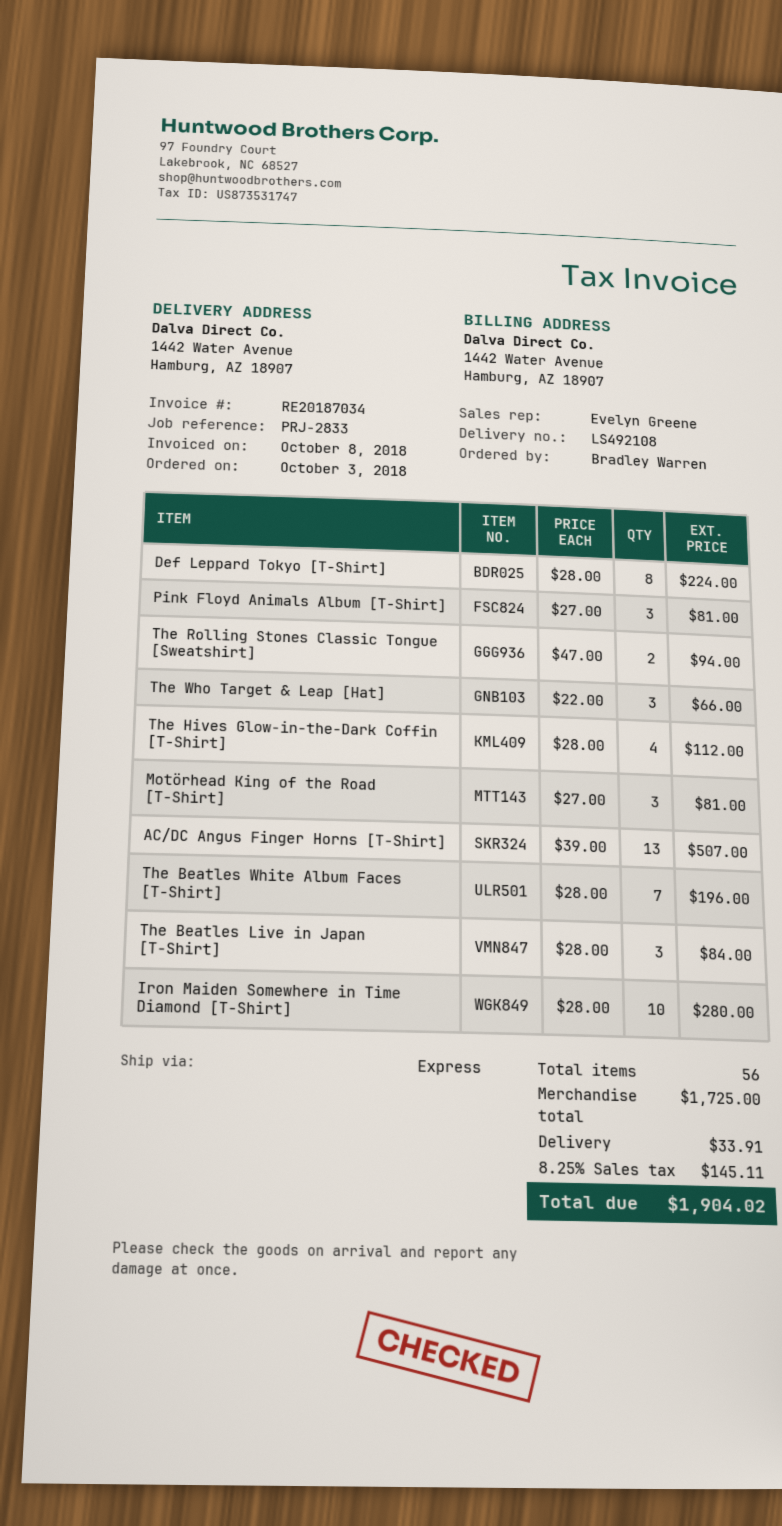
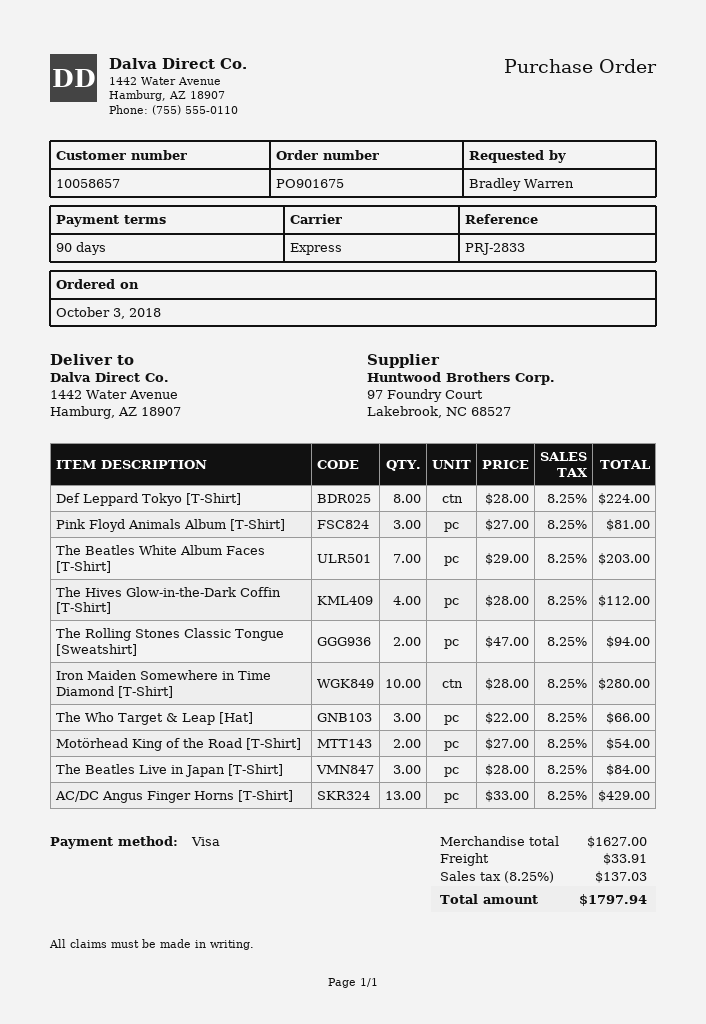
Motörhead King of the Road [T-Shirt]: 3 x 27.00 = 81.00 -> 2 x 27.00 = 54.00
AC/DC Angus Finger Horns [T-Shirt]: 13 x 39.00 = 507.00 -> 13 x 33.00 = 429.00
The Beatles White Album Faces [T-Shirt]: 7 x 28.00 = 196.00 -> 7 x 29.00 = 203.00
subtotal: 1725.00 -> 1627.00
tax: 8.25% = 145.11 -> 8.25% = 137.03
total: 1904.02 -> 1797.94

